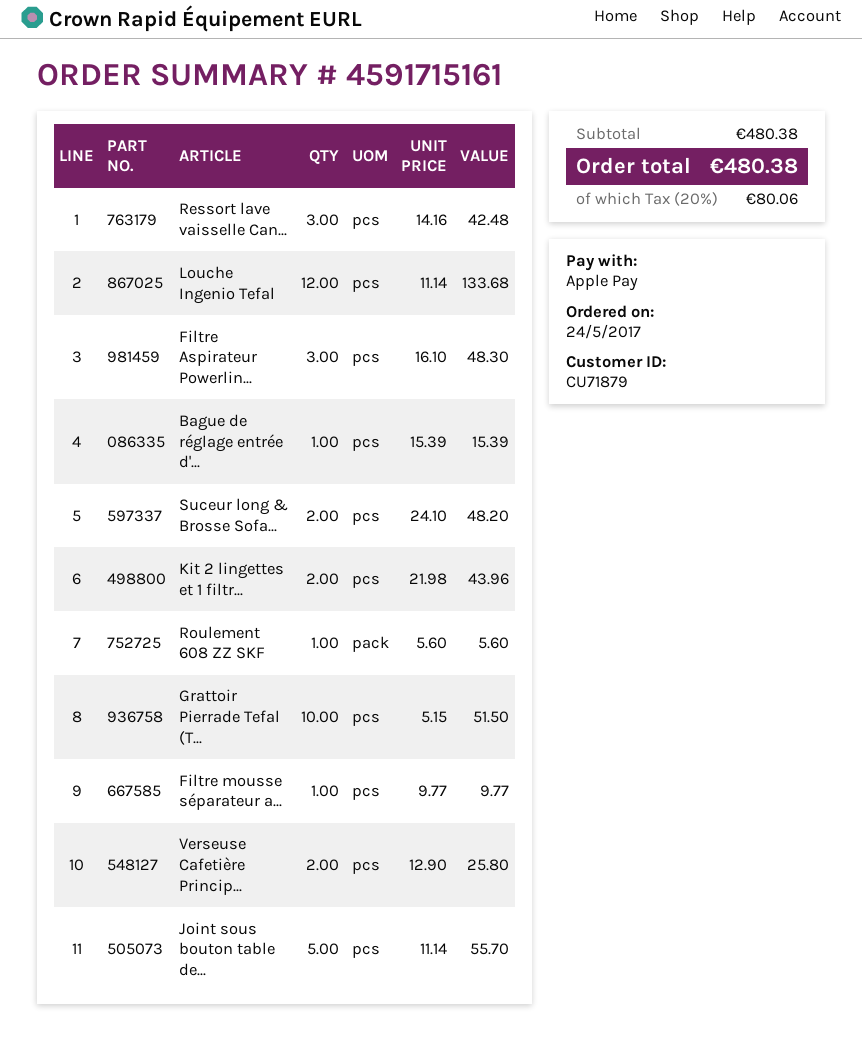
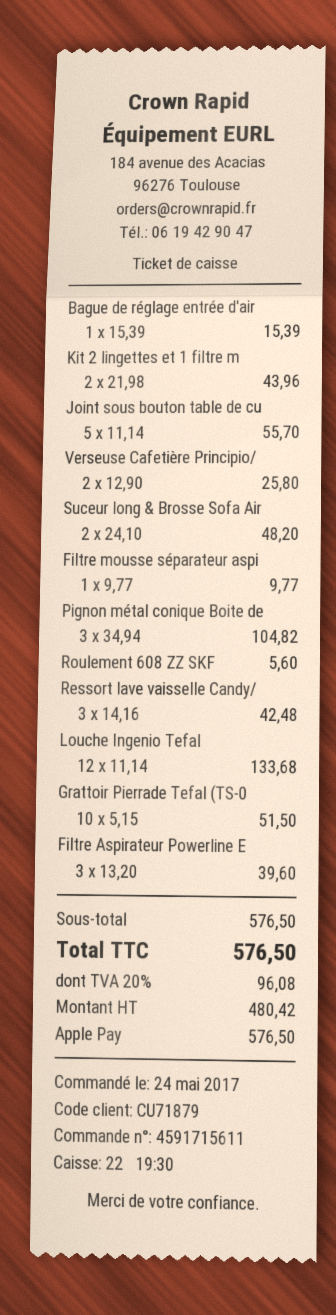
order number: 4591715161 -> 4591715611
Filtre Aspirateur Powerlin...: 3 x 16.10 = 48.30 -> 3 x 13.20 = 39.60
Pignon métal conique Boite de: none -> 3 x 34.94 = 104.82
subtotal: 480.38 -> 576.50
tax: 20% = 80.06 -> 20% = 96.08
total: 480.38 -> 576.50

